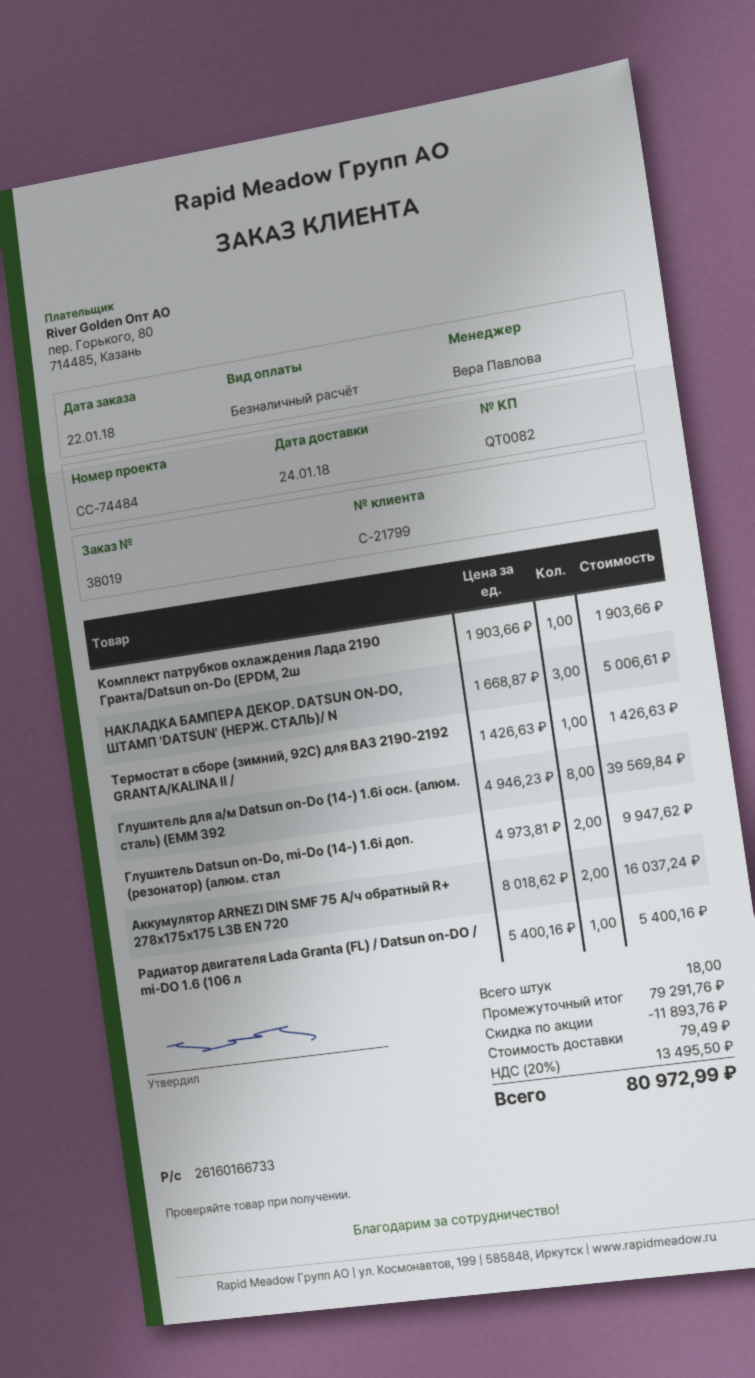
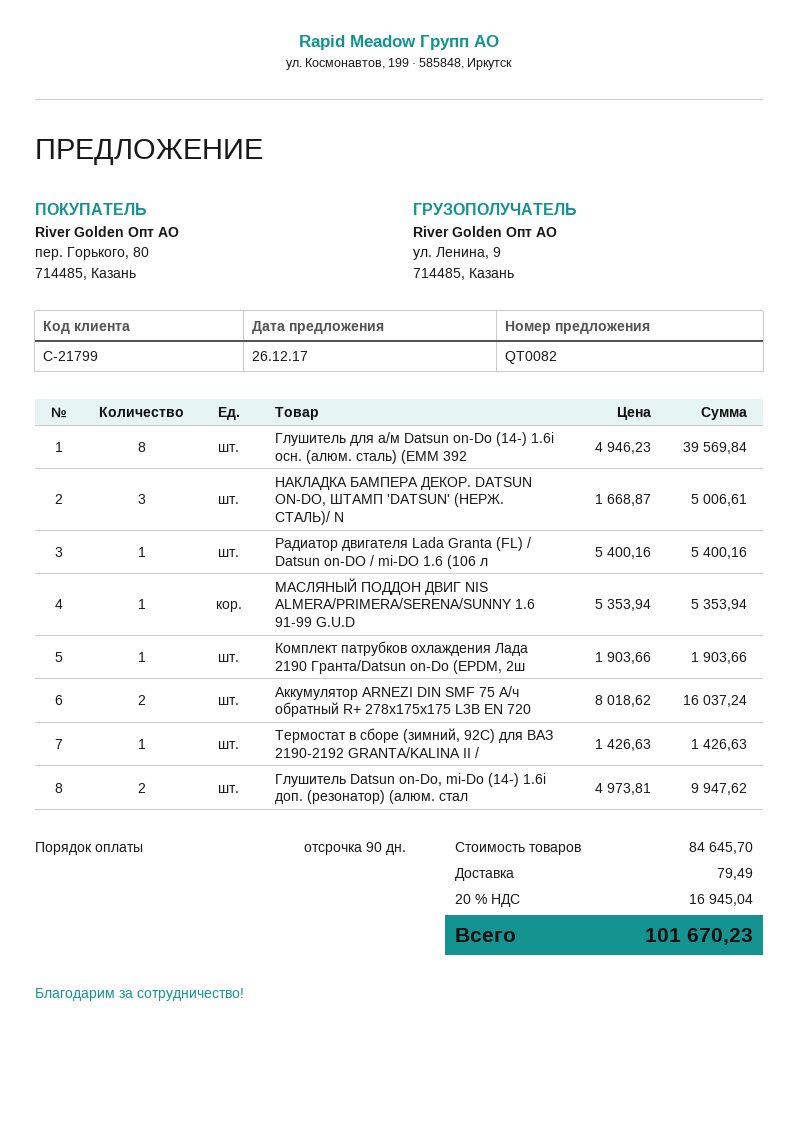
МАСЛЯНЫЙ ПОДДОН ДВИГ NIS ALMERA/PRIMERA/SERENA/SUNNY 1.6 91-99 G.U.D: none -> 1 x 5353.94 = 5353.94
subtotal: 79291.76 -> 84645.70
discount: 11893.76 -> none
tax: 20% = 13495.50 -> 20% = 16945.04
total: 80972.99 -> 101670.23

